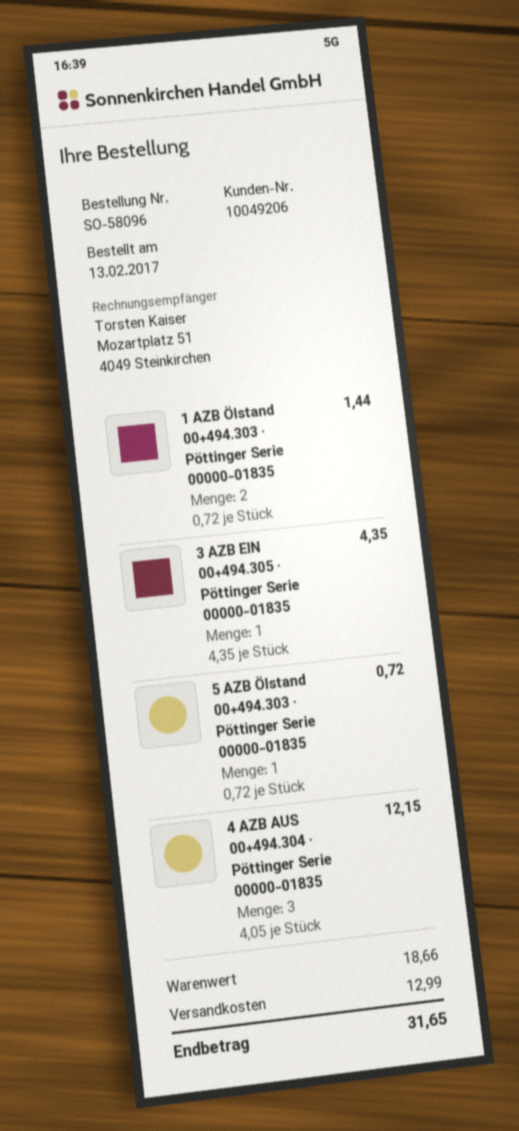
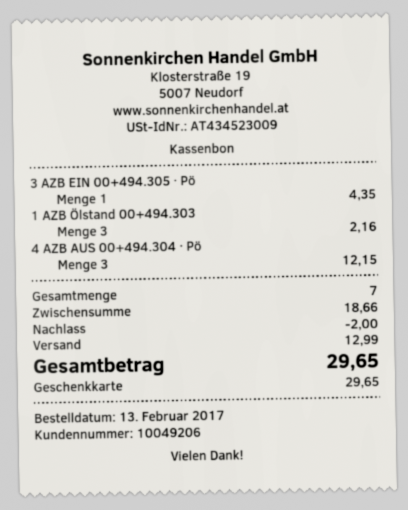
1 AZB Ölstand 00+494.303 · Pöttinger Serie 00000-01835: 2 for 1.44 -> 3 for 2.16
5 AZB Ölstand 00+494.303 · Pöttinger Serie 00000-01835: 1 for 0.72 -> none
discount: none -> 2.00
total: 31.65 -> 29.65

